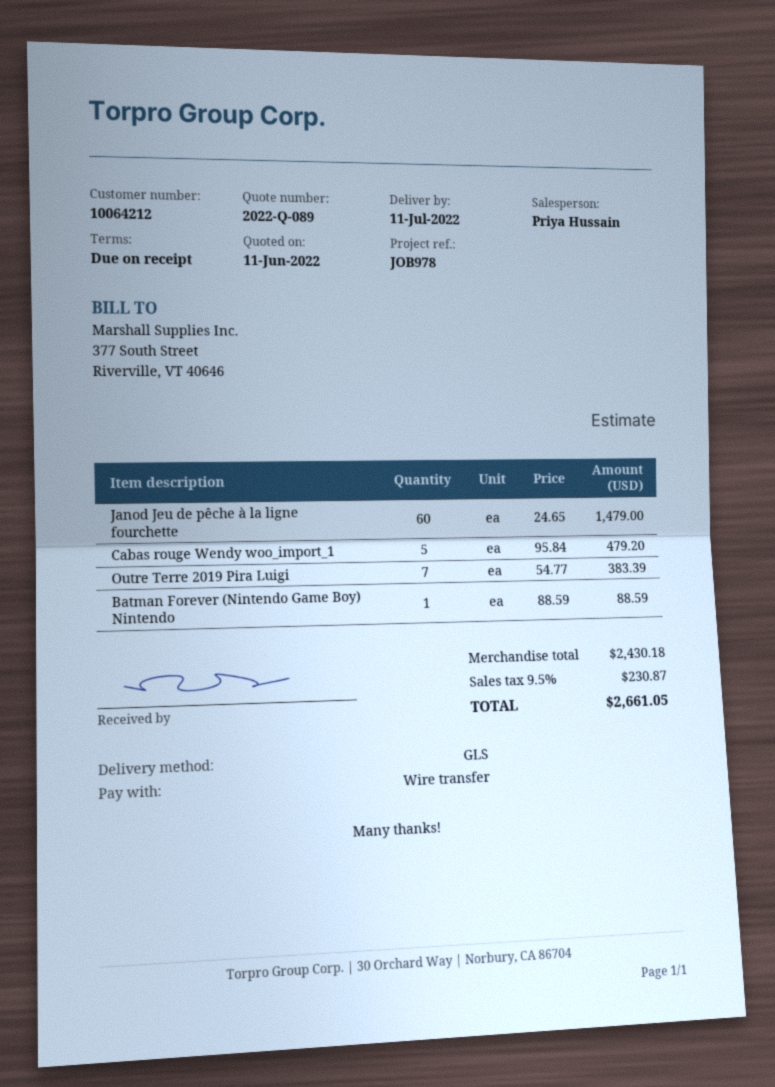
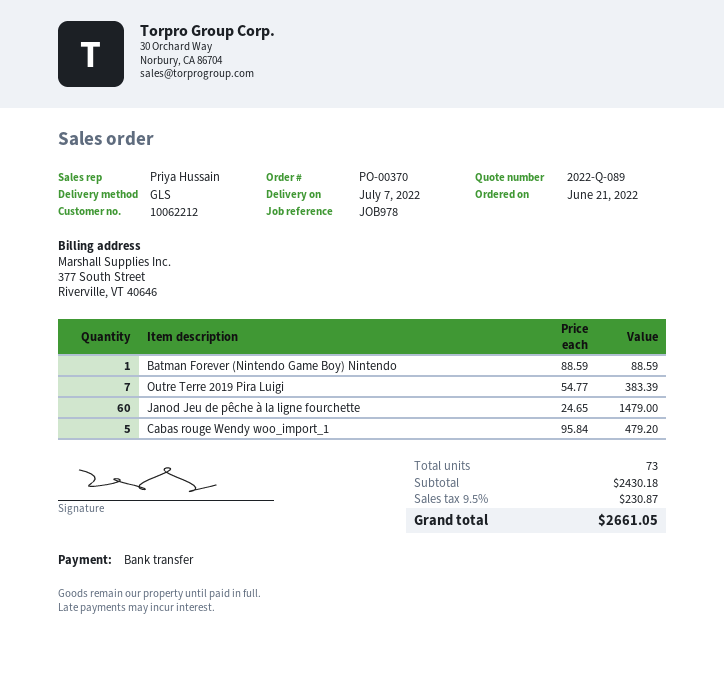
delivery date: 2022-07-11 -> 2022-07-07
customer number: 10064212 -> 10062212

